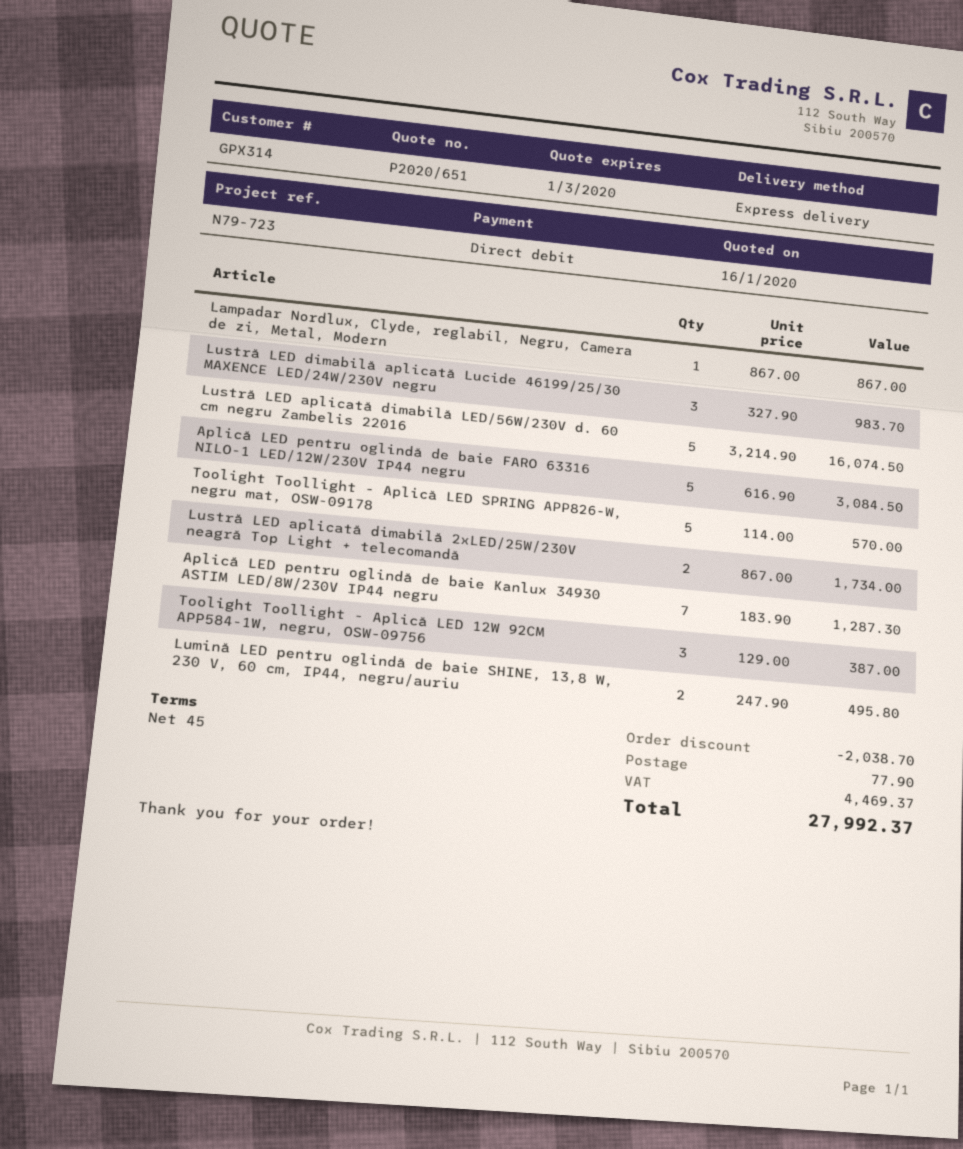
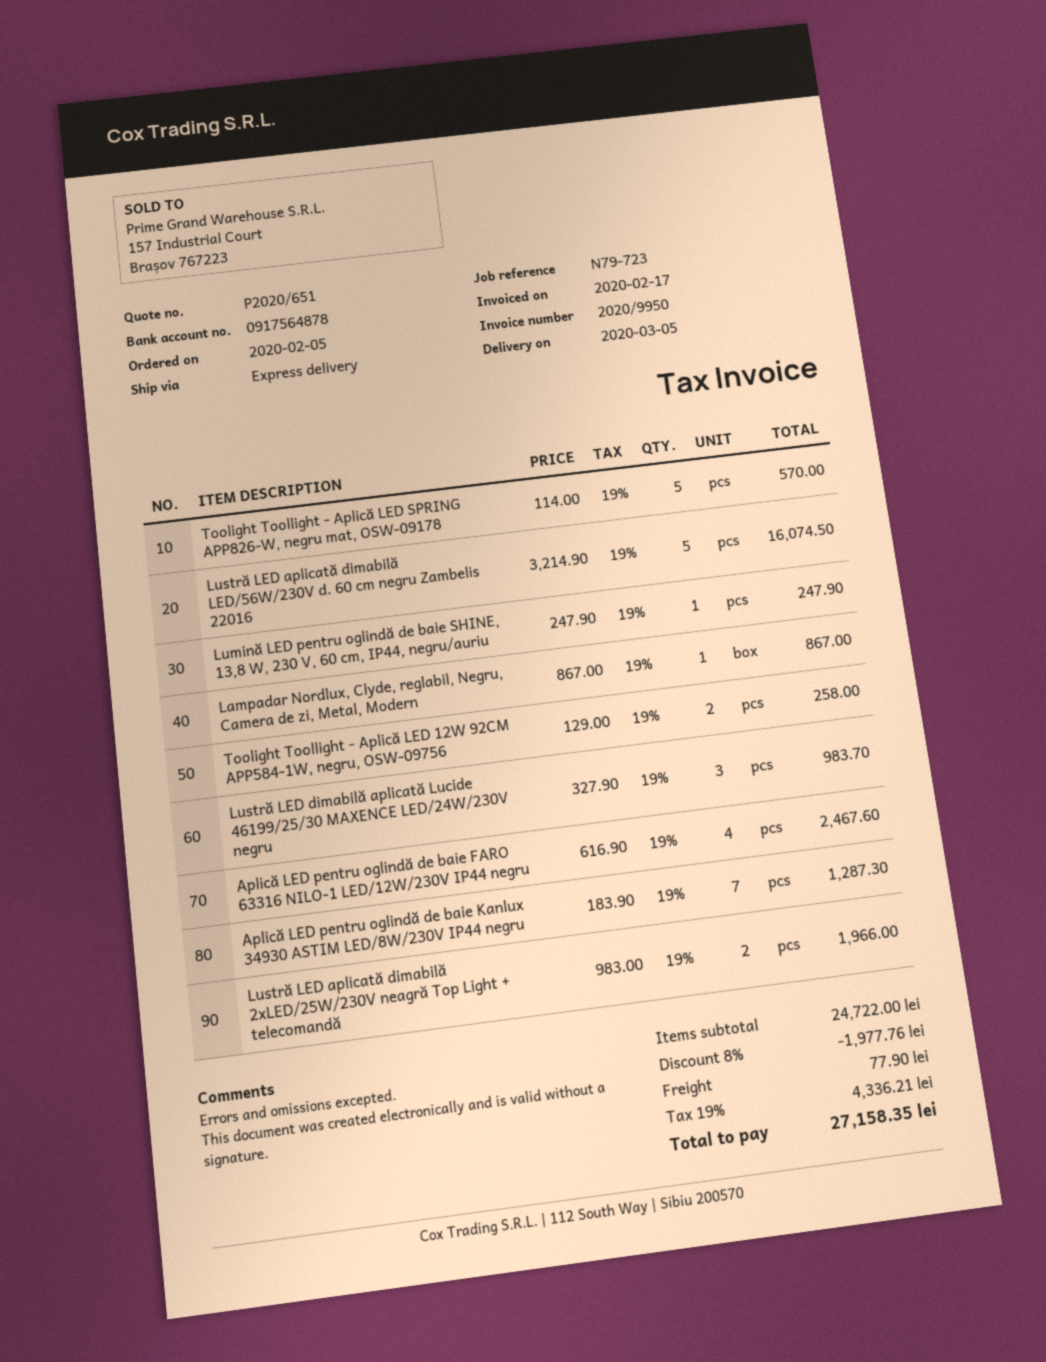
Aplică LED pentru oglindă de baie FARO 63316 NILO-1 LED/12W/230V IP44 negru: 5 x 616.90 = 3084.50 -> 4 x 616.90 = 2467.60
Lustră LED aplicată dimabilă 2xLED/25W/230V neagră Top Light + telecomandă: 2 x 867.00 = 1734.00 -> 2 x 983.00 = 1966.00
Toolight Toollight - Aplică LED 12W 92CM APP584-1W, negru, OSW-09756: 3 x 129.00 = 387.00 -> 2 x 129.00 = 258.00
Lumină LED pentru oglindă de baie SHINE, 13,8 W, 230 V, 60 cm, IP44, negru/auriu: 2 x 247.90 = 495.80 -> 1 x 247.90 = 247.90
discount: 2038.70 -> 1977.76
tax: 4469.37 -> 4336.21
total: 27992.37 -> 27158.35

